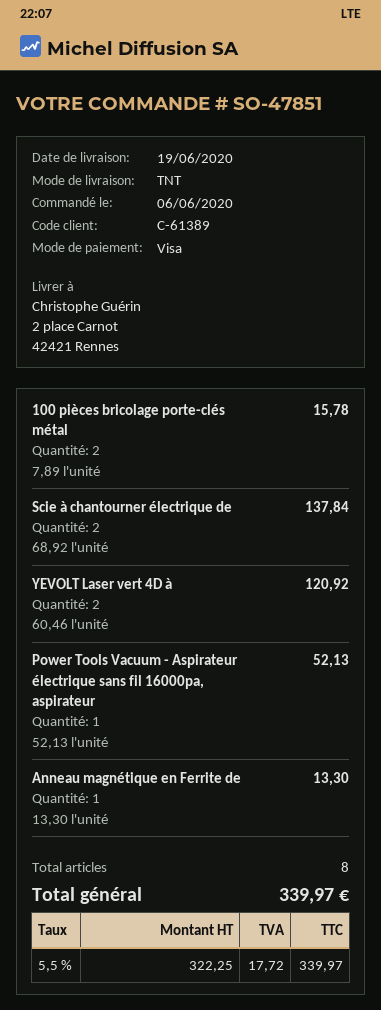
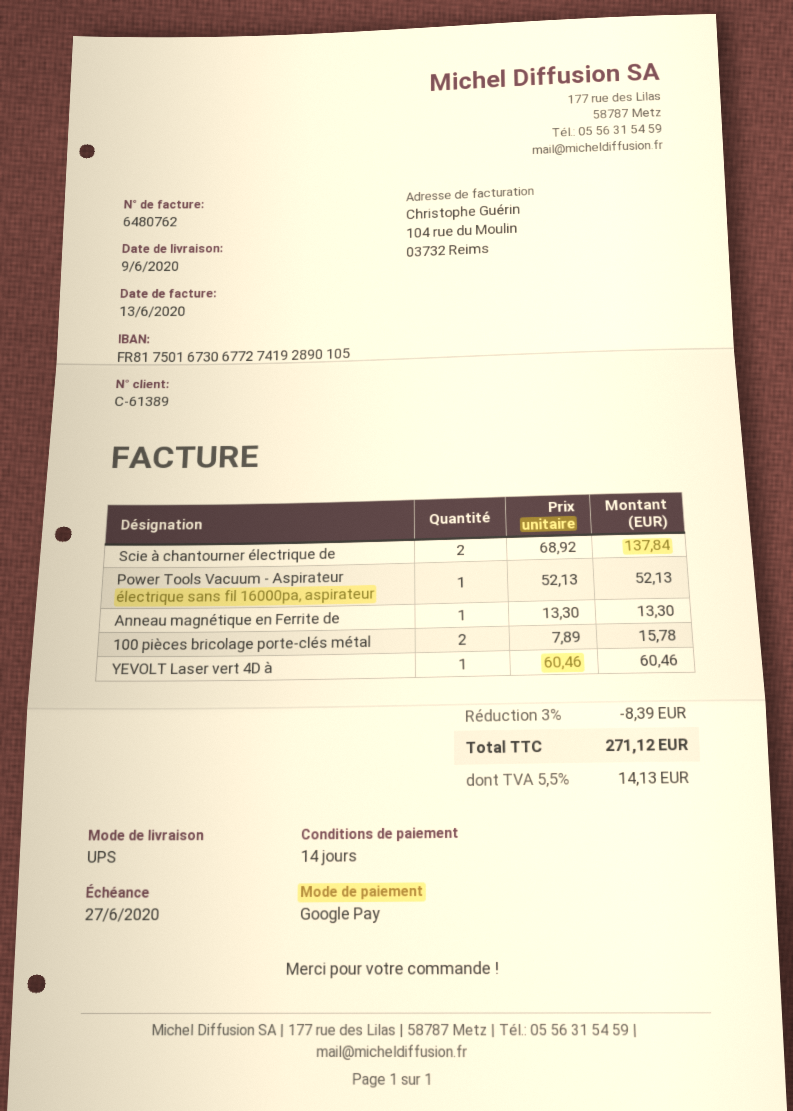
delivery date: 2020-06-19 -> 2020-06-09
payment method: Visa -> Google Pay
shipping method: TNT -> UPS
YEVOLT Laser vert 4D à: 2 x 60.46 = 120.92 -> 1 x 60.46 = 60.46
discount: none -> 3% = 8.39
tax: 5.5% = 17.72 -> 5.5% = 14.13
total: 339.97 -> 271.12

